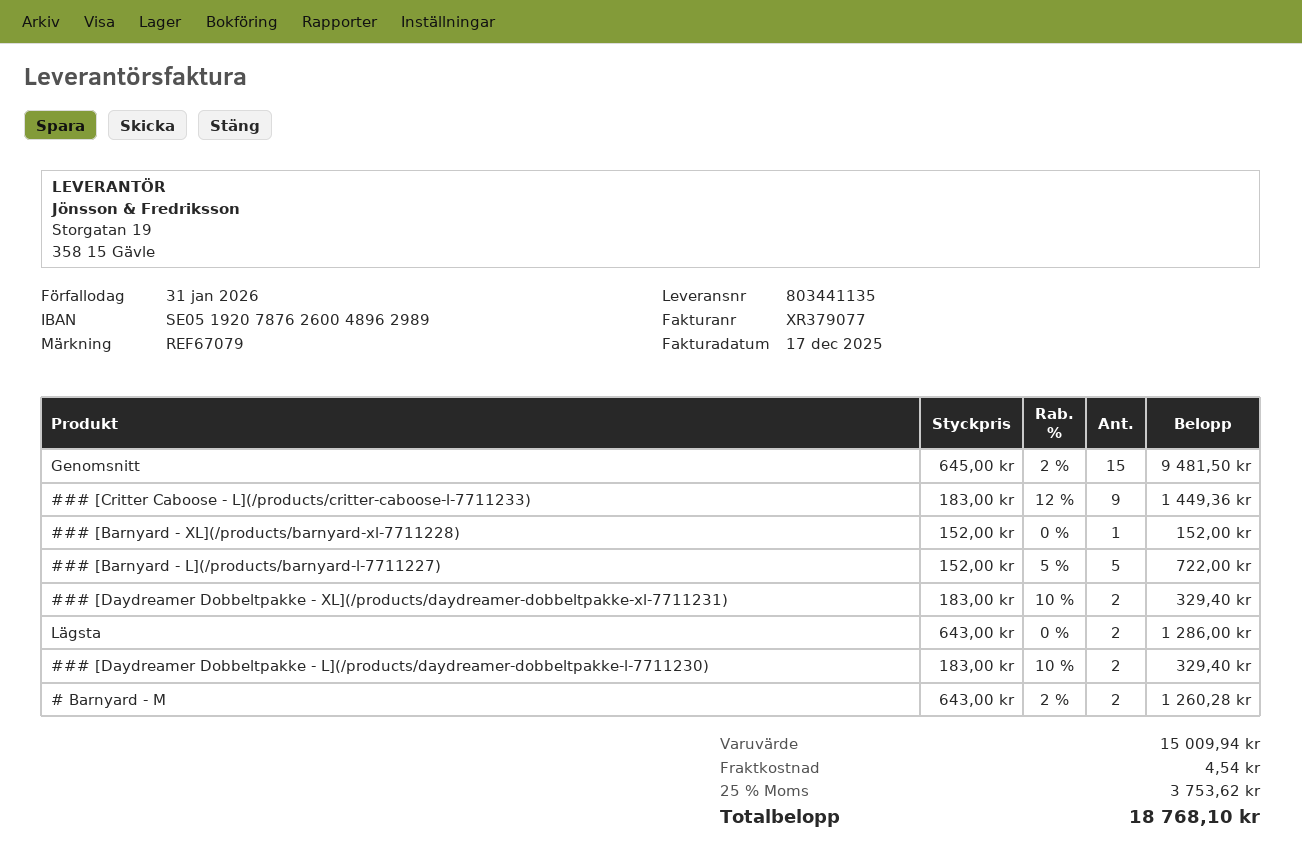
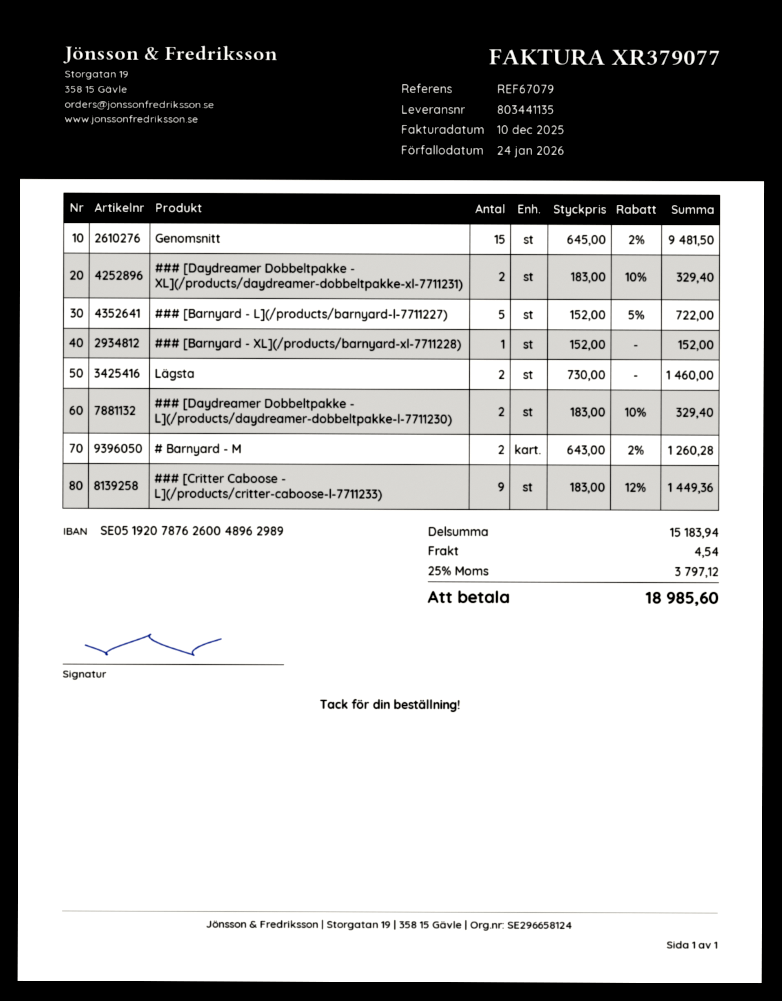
invoice date: 2025-12-17 -> 2025-12-10
due date: 2026-01-31 -> 2026-01-24
Lägsta: 2 x 643.00 = 1286.00 -> 2 x 730.00 = 1460.00
subtotal: 15009.94 -> 15183.94
tax: 25% = 3753.62 -> 25% = 3797.12
total: 18768.10 -> 18985.60

